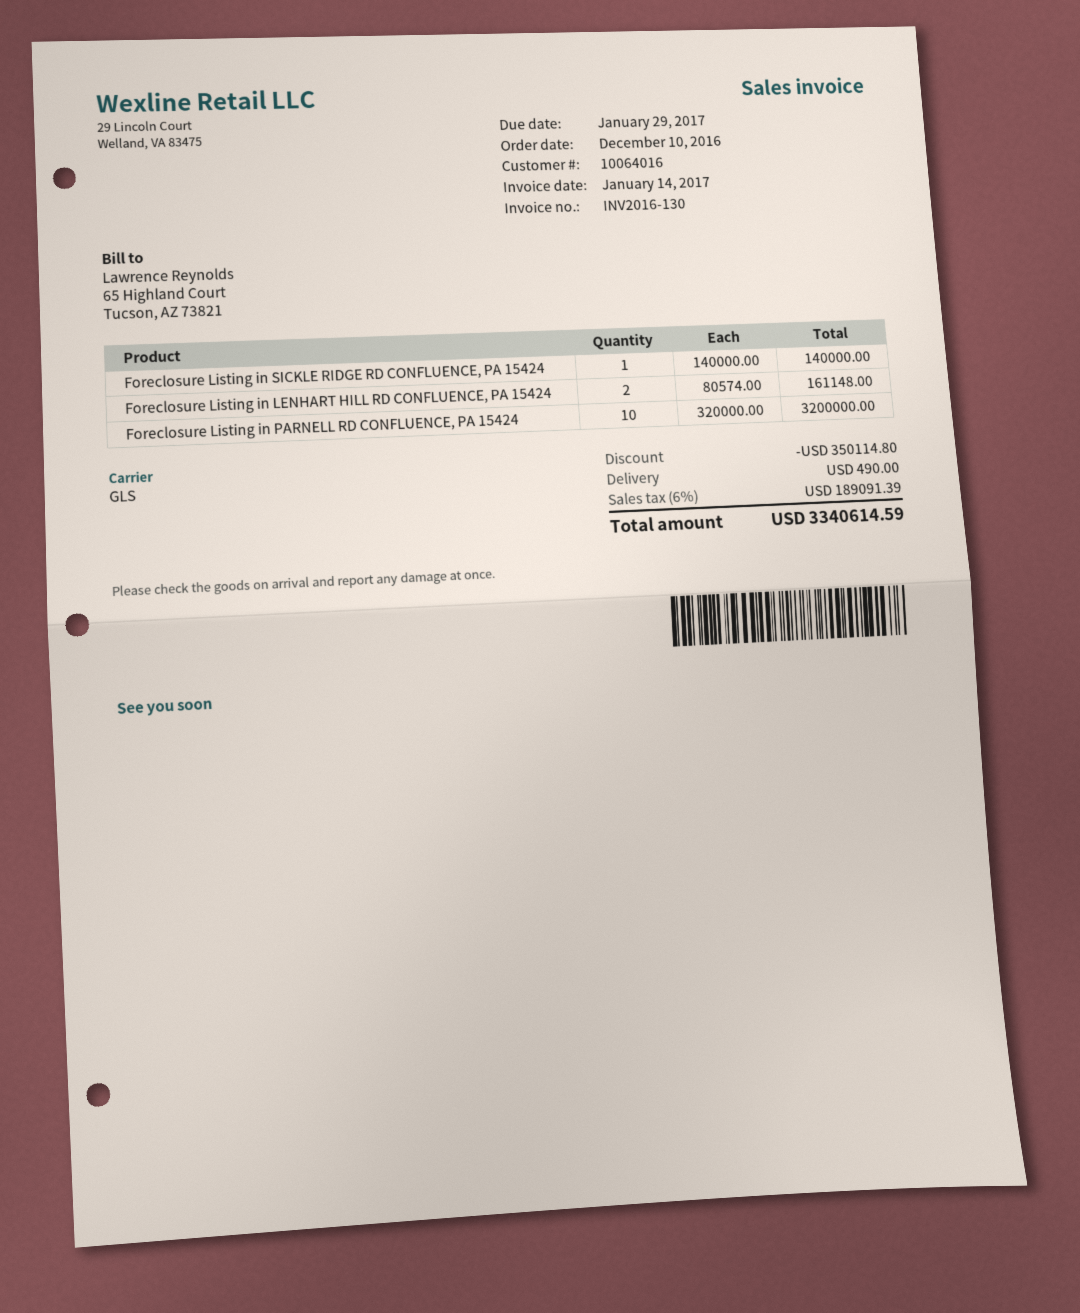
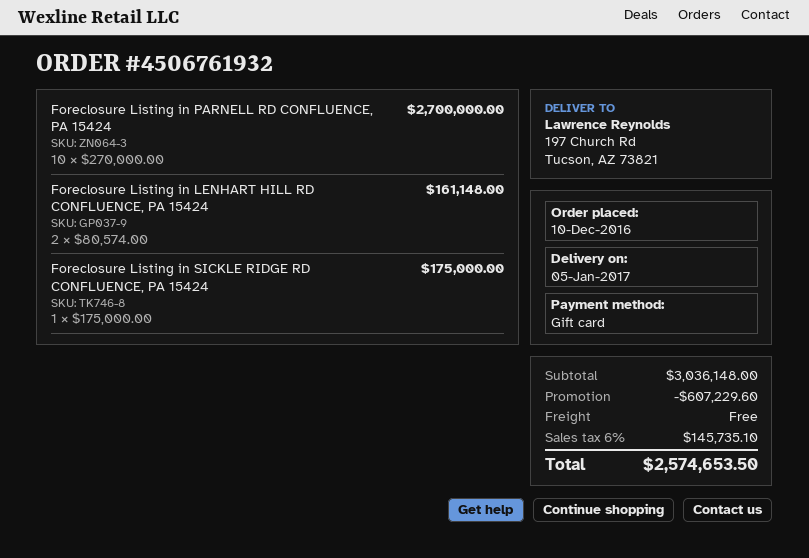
Foreclosure Listing in SICKLE RIDGE RD CONFLUENCE, PA 15424: 1 x 140000.00 = 140000.00 -> 1 x 175000.00 = 175000.00
Foreclosure Listing in PARNELL RD CONFLUENCE, PA 15424: 10 x 320000.00 = 3200000.00 -> 10 x 270000.00 = 2700000.00
discount: 350114.80 -> 607229.60
shipping: 490.00 -> 0.00
tax: 6% = 189091.39 -> 6% = 145735.10
total: 3340614.59 -> 2574653.50

